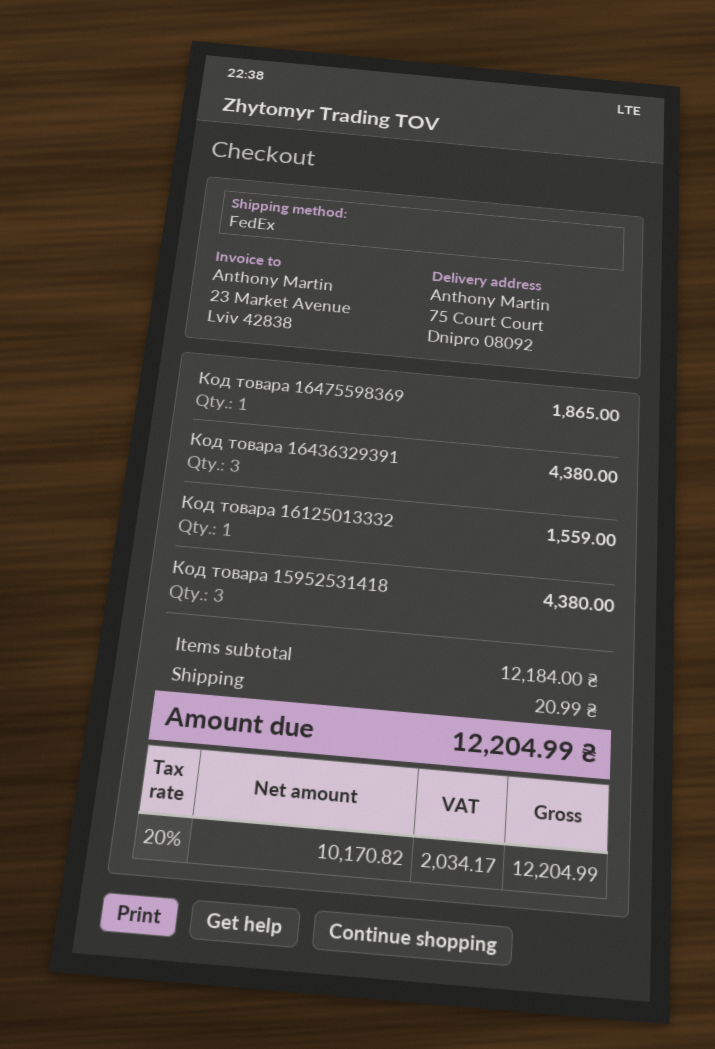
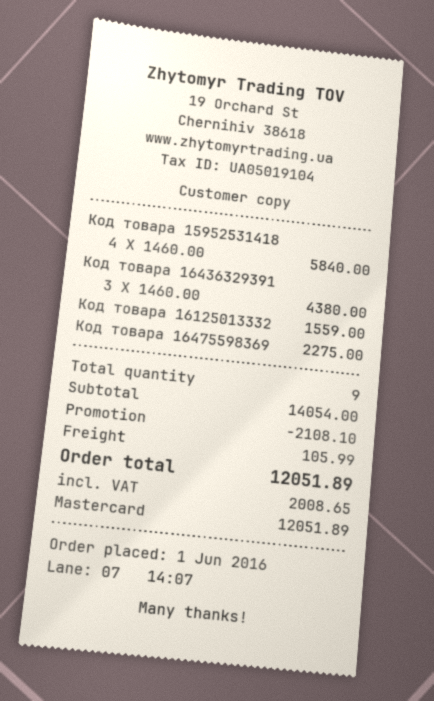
Код товара 16475598369: 1 for 1865.00 -> 1 for 2275.00
Код товара 15952531418: 3 for 4380.00 -> 4 for 5840.00
subtotal: 12184.00 -> 14054.00
discount: none -> 2108.10
shipping: 20.99 -> 105.99
tax: 2034.17 -> 2008.65
total: 12204.99 -> 12051.89

